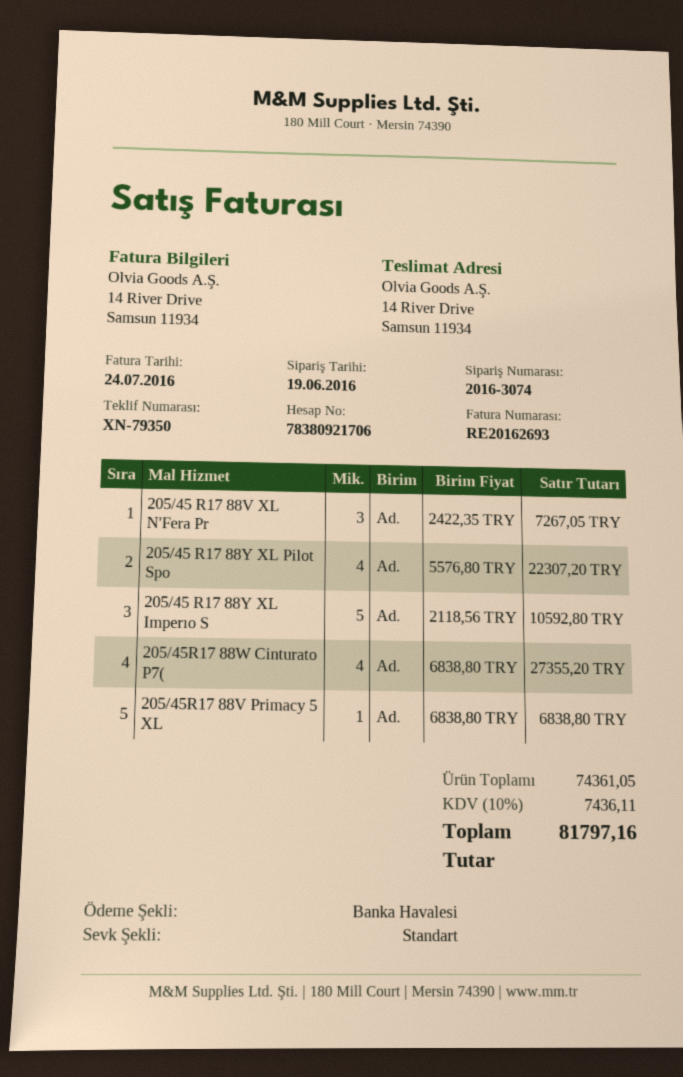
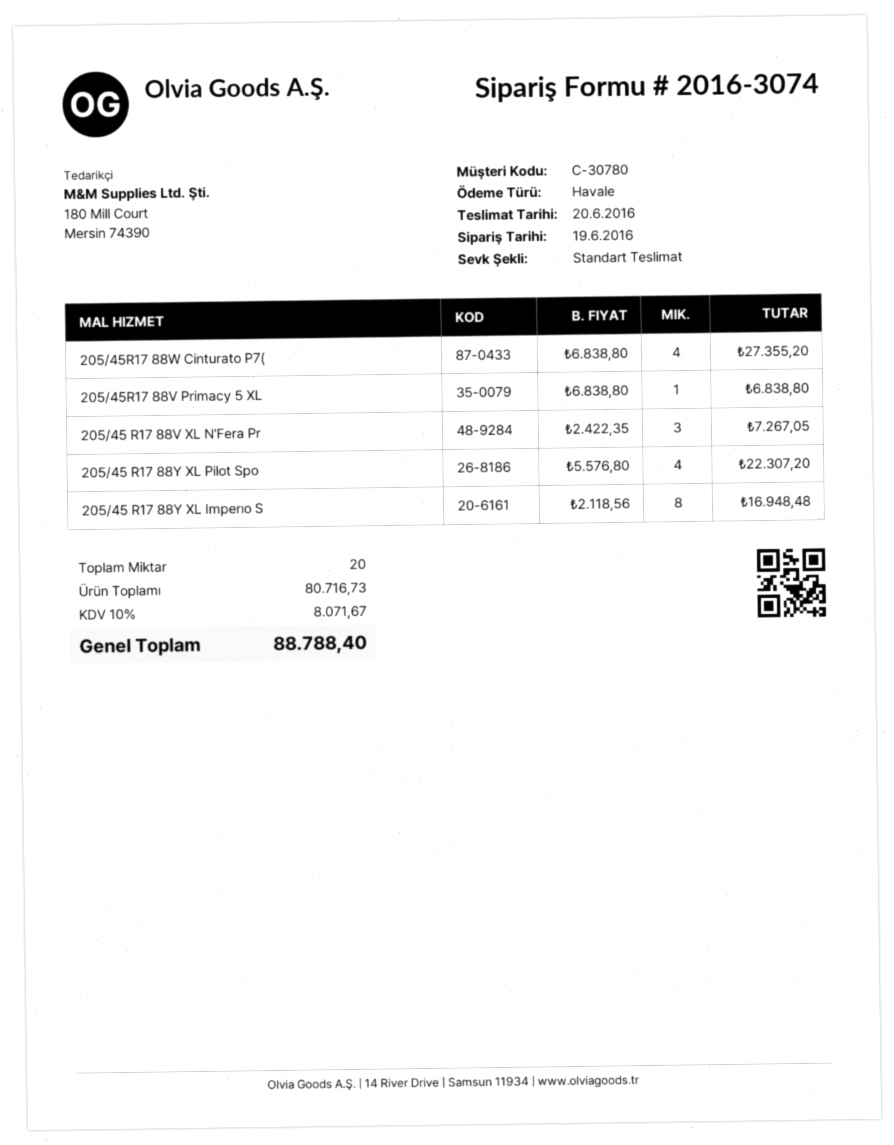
205/45 R17 88Y XL Imperıo S: 5 x 2118.56 = 10592.80 -> 8 x 2118.56 = 16948.48
subtotal: 74361.05 -> 80716.73
tax: 10% = 7436.11 -> 10% = 8071.67
total: 81797.16 -> 88788.40

